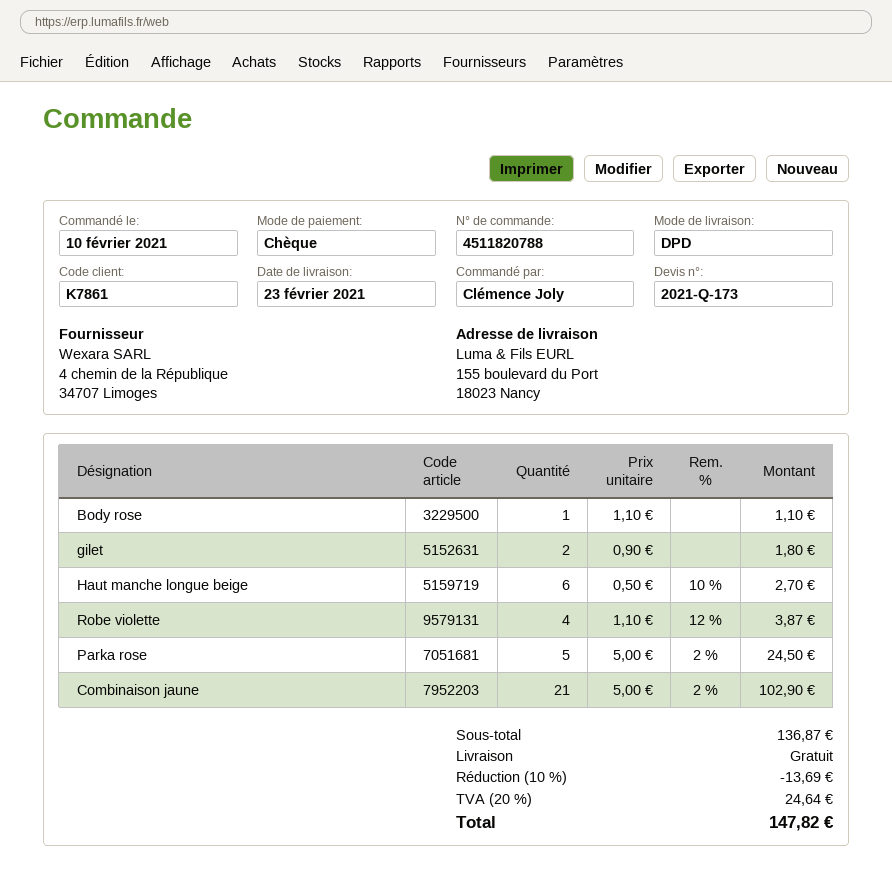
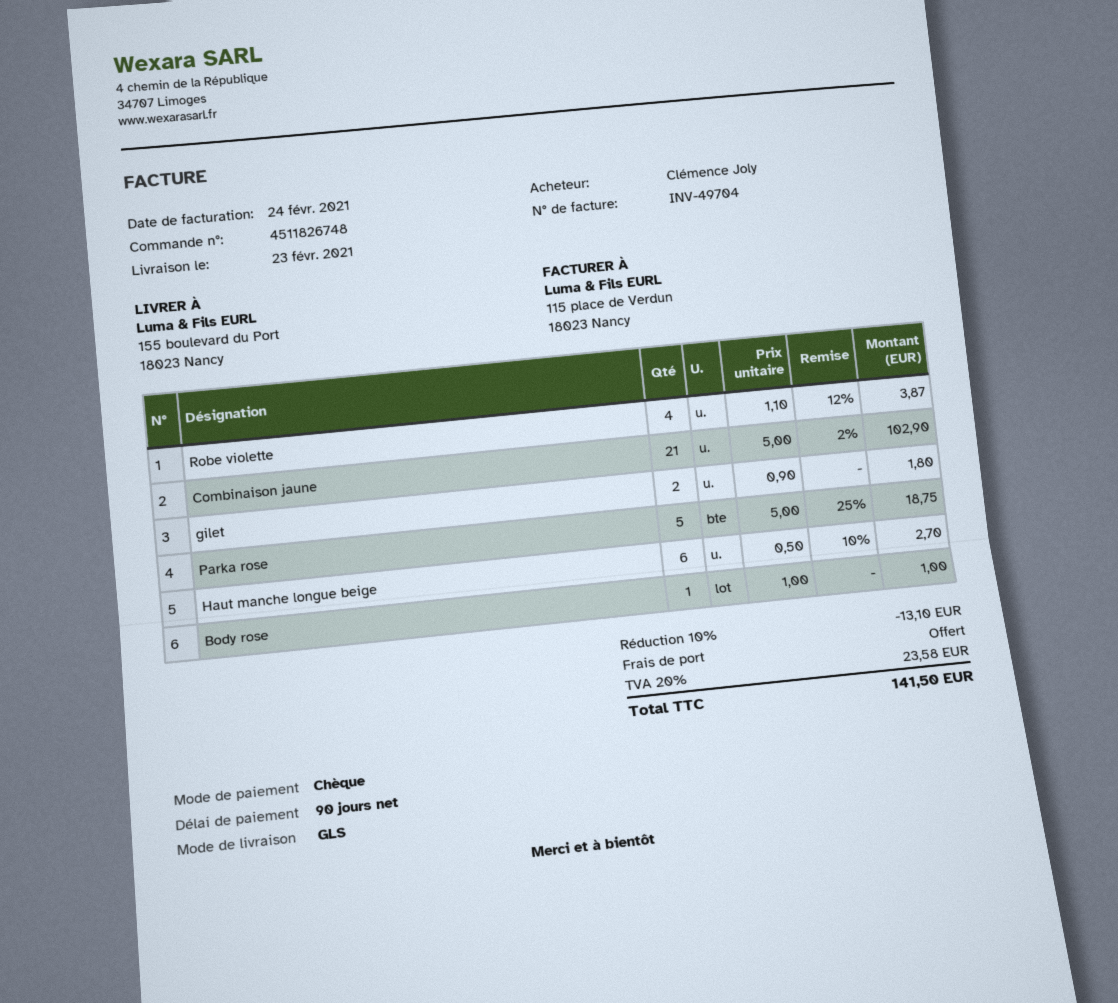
order number: 4511820788 -> 4511826748
shipping method: DPD -> GLS
Body rose: 1 x 1.10 = 1.10 -> 1 x 1.00 = 1.00
Parka rose: 5 x 5.00 - 2% = 24.50 -> 5 x 5.00 - 25% = 18.75
discount: 10% = 13.69 -> 10% = 13.10
tax: 20% = 24.64 -> 20% = 23.58
total: 147.82 -> 141.50

